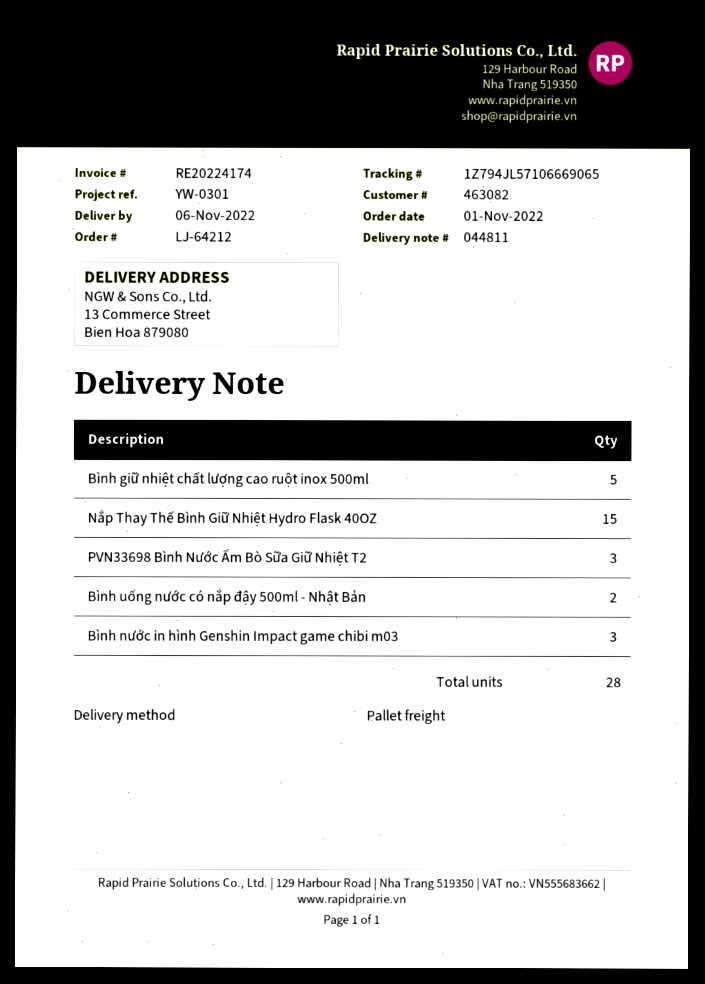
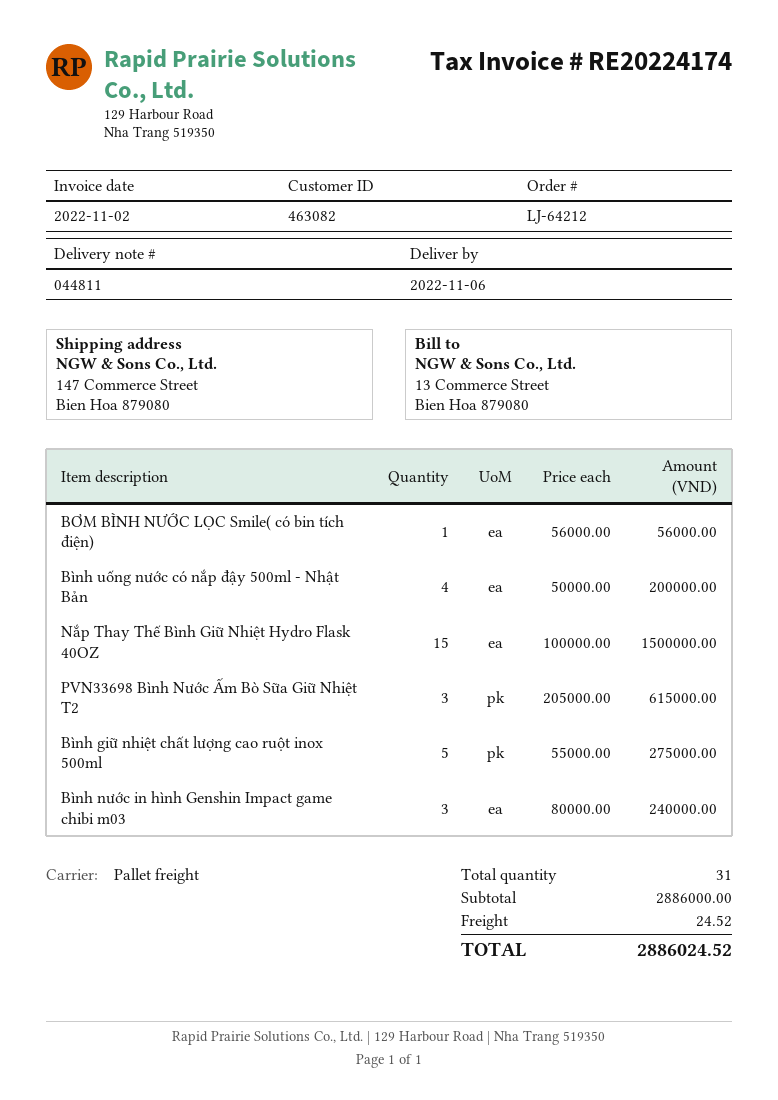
ship to: 13 Commerce Street, Bien Hoa 879080 -> 147 Commerce Street, Bien Hoa 879080
Bình uống nước có nắp đậy 500ml - Nhật Bản: 2 -> 4
BƠM BÌNH NƯỚC LỌC Smile( có bin tích điện): none -> 1
total quantity: 28 -> 31

